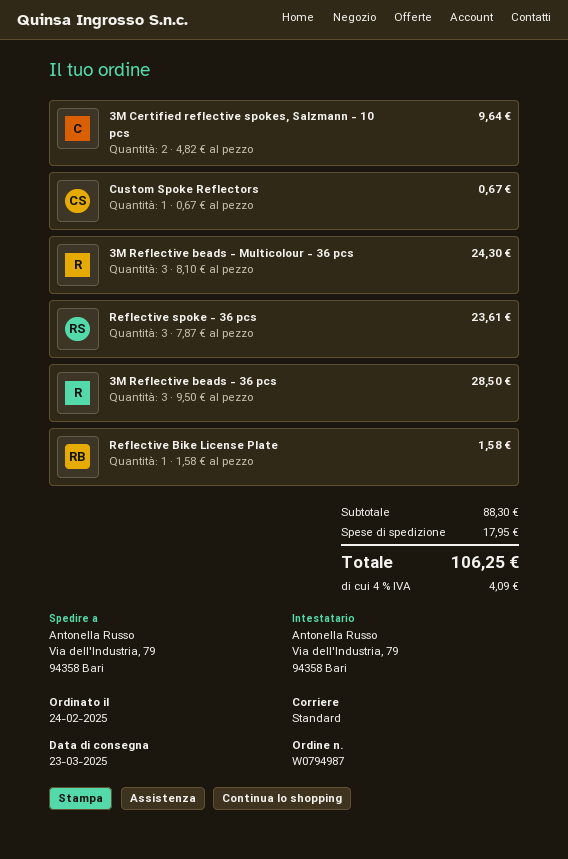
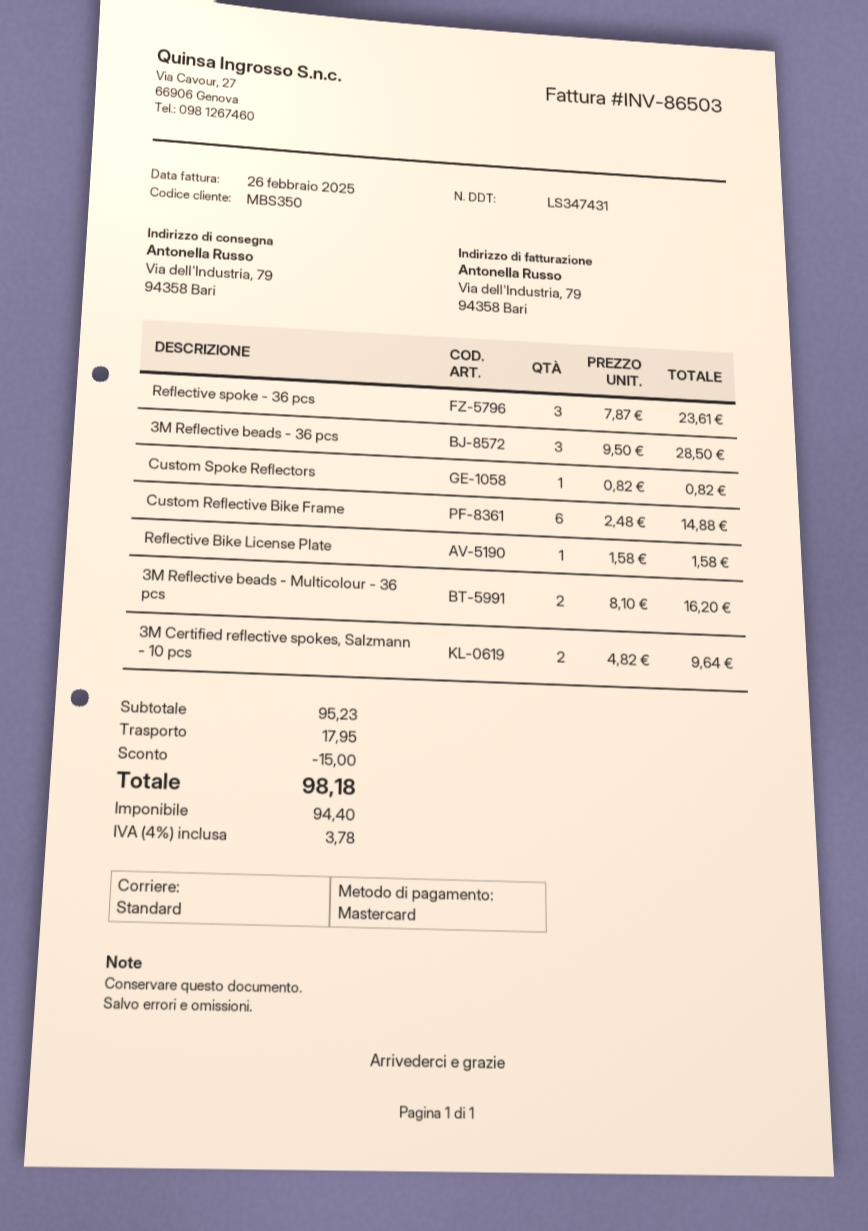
Custom Spoke Reflectors: 1 x 0.67 = 0.67 -> 1 x 0.82 = 0.82
3M Reflective beads - Multicolour - 36 pcs: 3 x 8.10 = 24.30 -> 2 x 8.10 = 16.20
Custom Reflective Bike Frame: none -> 6 x 2.48 = 14.88
subtotal: 88.30 -> 95.23
discount: none -> 15.00
tax: 4% = 4.09 -> 4% = 3.78
total: 106.25 -> 98.18

